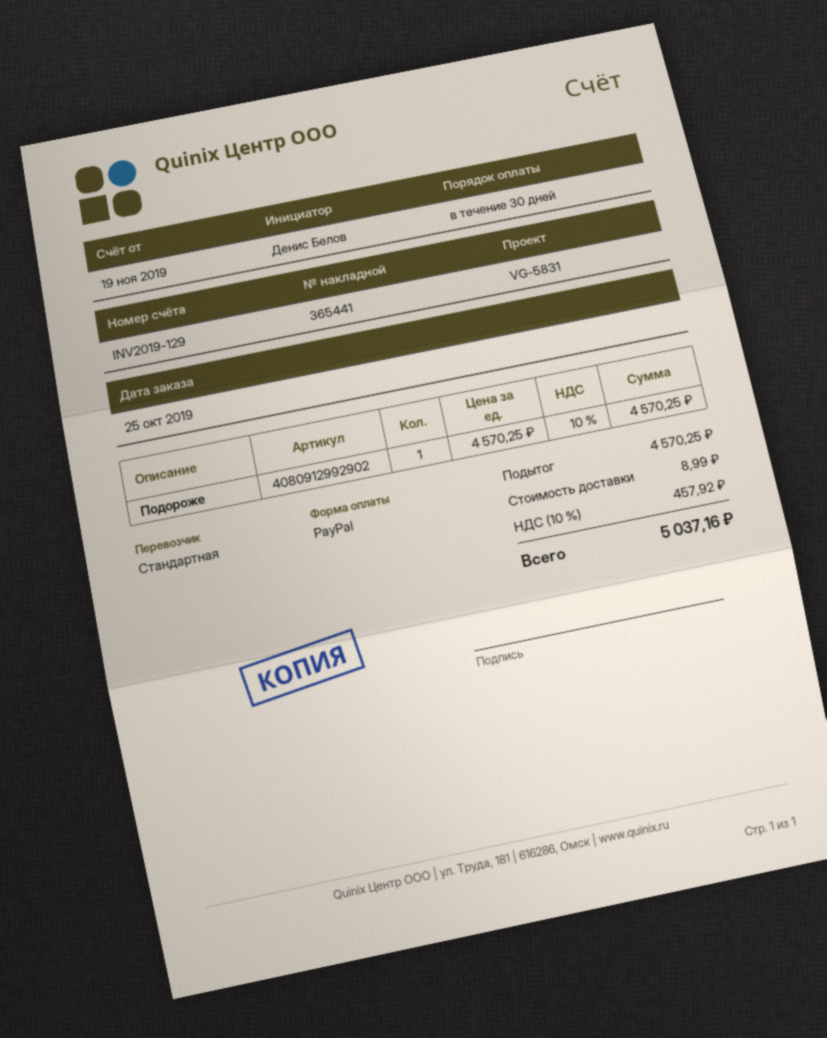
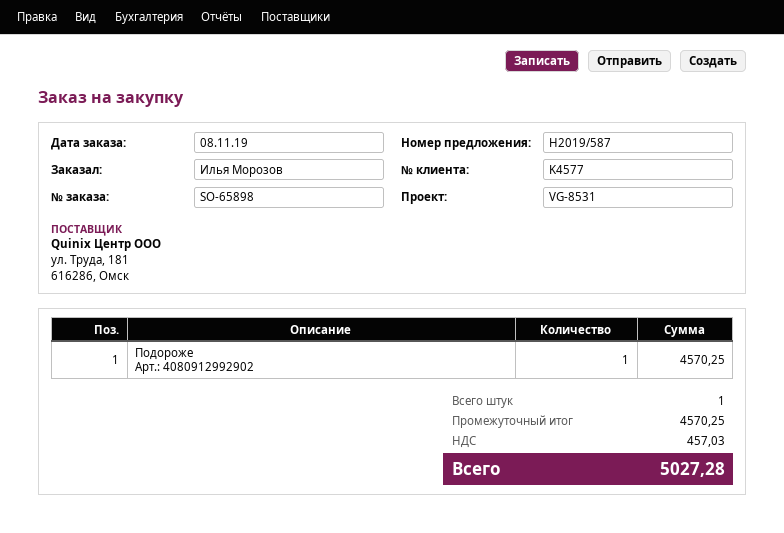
order date: 2019-10-25 -> 2019-11-08
reference: VG-5831 -> VG-8531
ordered by: Денис Белов -> Илья Морозов
shipping: 8.99 -> none
tax: 457.92 -> 457.03
total: 5037.16 -> 5027.28

